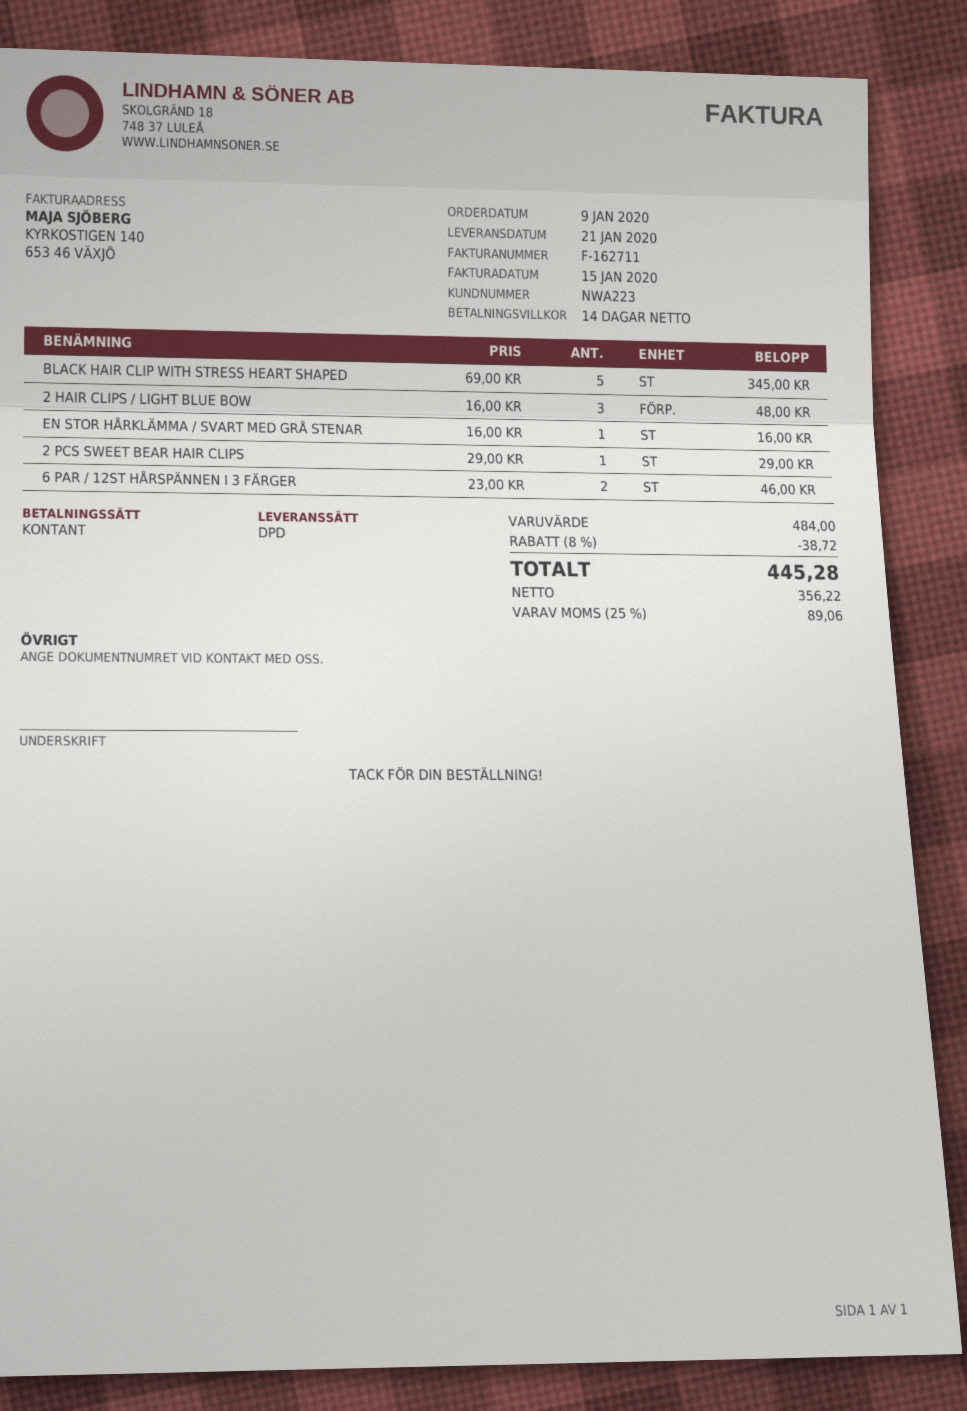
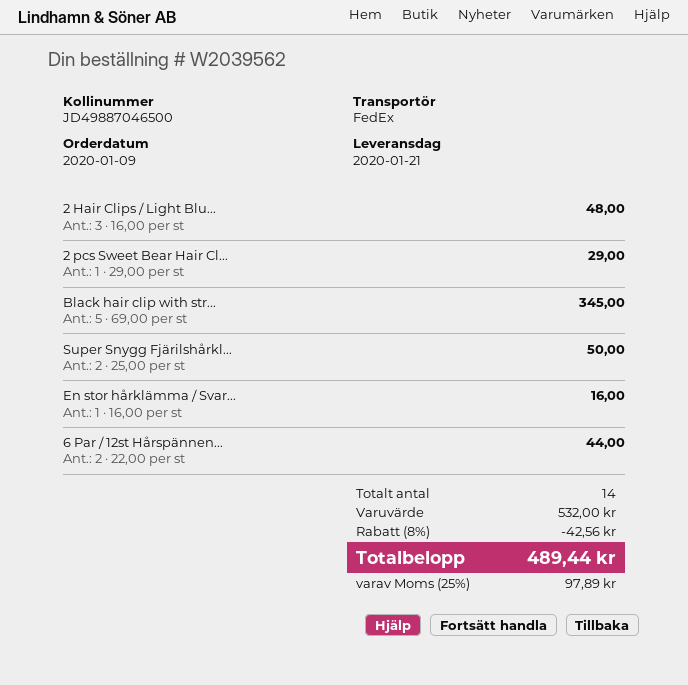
shipping method: DPD -> FedEx
6 PAR / 12ST HÅRSPÄNNEN I 3 FÄRGER: 2 x 23.00 = 46.00 -> 2 x 22.00 = 44.00
Super Snygg Fjärilshårkl...: none -> 2 x 25.00 = 50.00
subtotal: 484.00 -> 532.00
discount: 8% = 38.72 -> 8% = 42.56
tax: 25% = 89.06 -> 25% = 97.89
total: 445.28 -> 489.44

